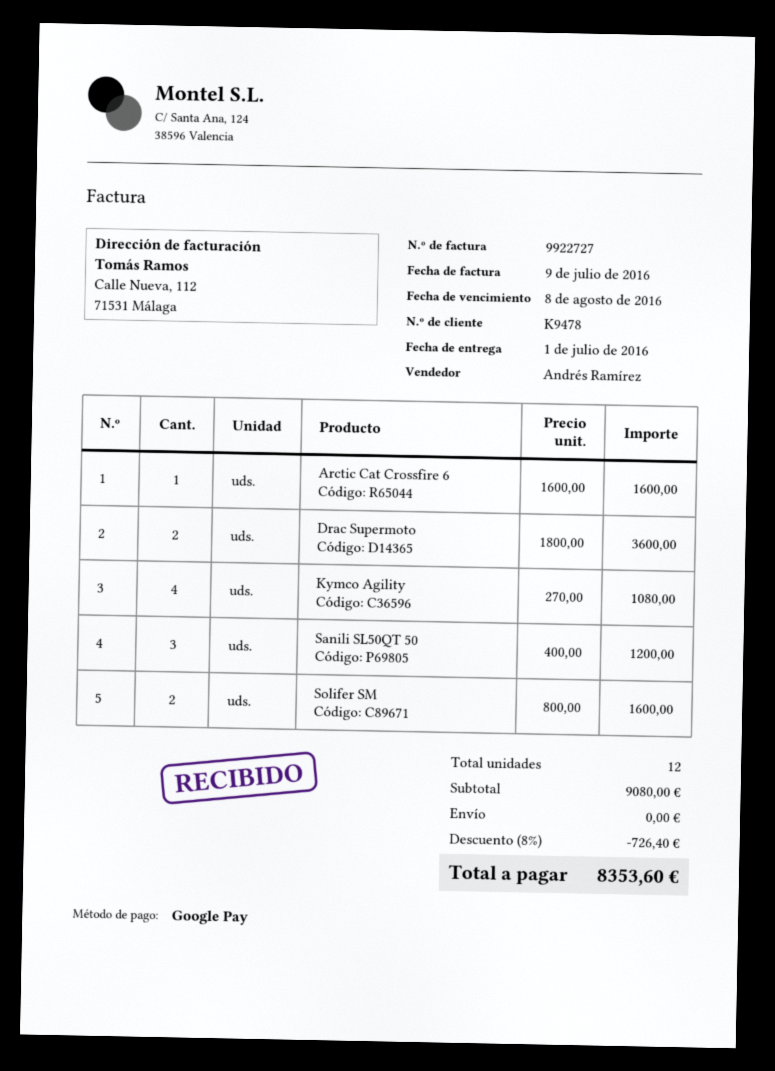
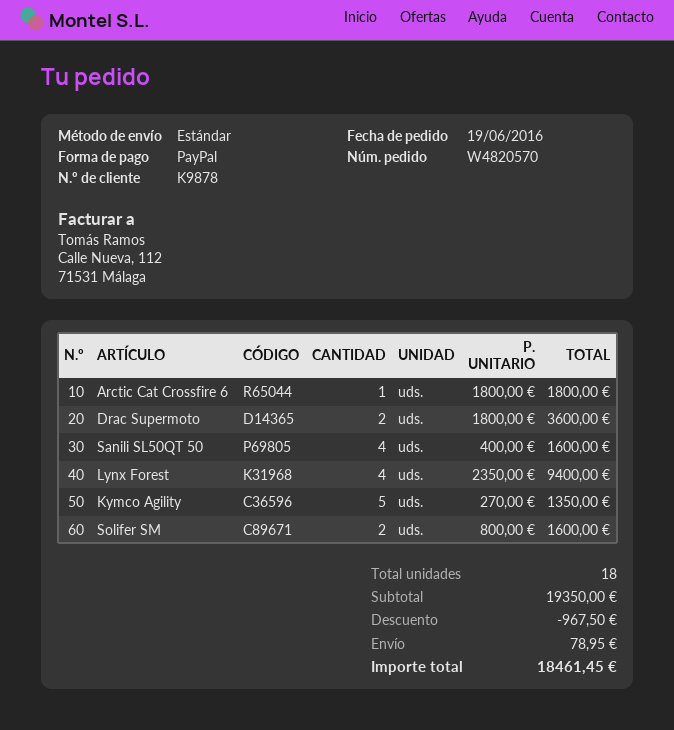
customer number: K9478 -> K9878
payment method: Google Pay -> PayPal
Arctic Cat Crossfire 6: 1 x 1600.00 = 1600.00 -> 1 x 1800.00 = 1800.00
Kymco Agility: 4 x 270.00 = 1080.00 -> 5 x 270.00 = 1350.00
Sanili SL50QT 50: 3 x 400.00 = 1200.00 -> 4 x 400.00 = 1600.00
Lynx Forest: none -> 4 x 2350.00 = 9400.00
total quantity: 12 -> 18
subtotal: 9080.00 -> 19350.00
discount: 726.40 -> 967.50
shipping: 0.00 -> 78.95
total: 8353.60 -> 18461.45

